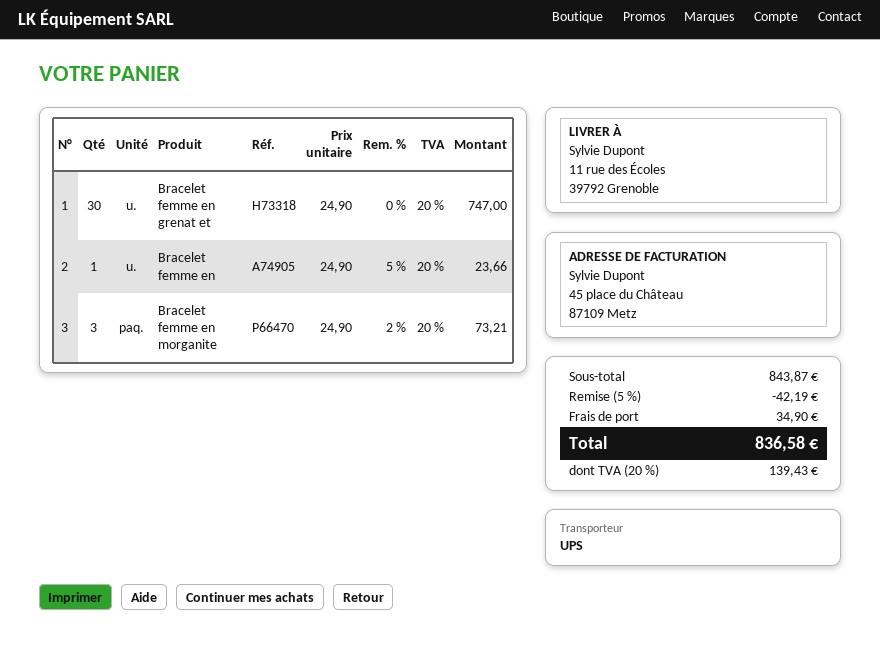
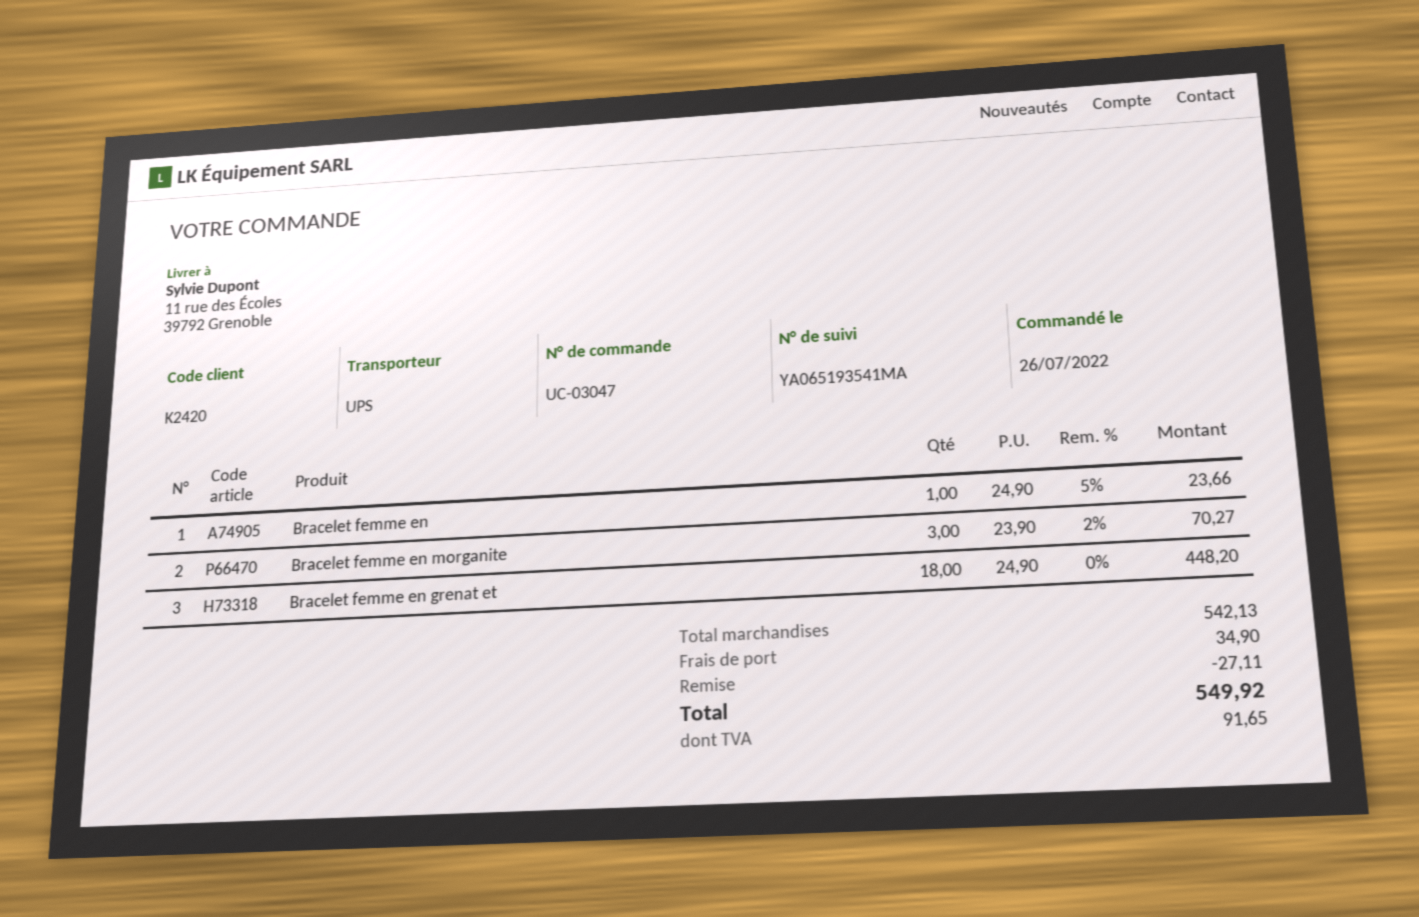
Bracelet femme en grenat et: 30 x 24.90 = 747.00 -> 18 x 24.90 = 448.20
Bracelet femme en morganite: 3 x 24.90 - 2% = 73.21 -> 3 x 23.90 - 2% = 70.27
subtotal: 843.87 -> 542.13
discount: 42.19 -> 27.11
tax: 139.43 -> 91.65
total: 836.58 -> 549.92

